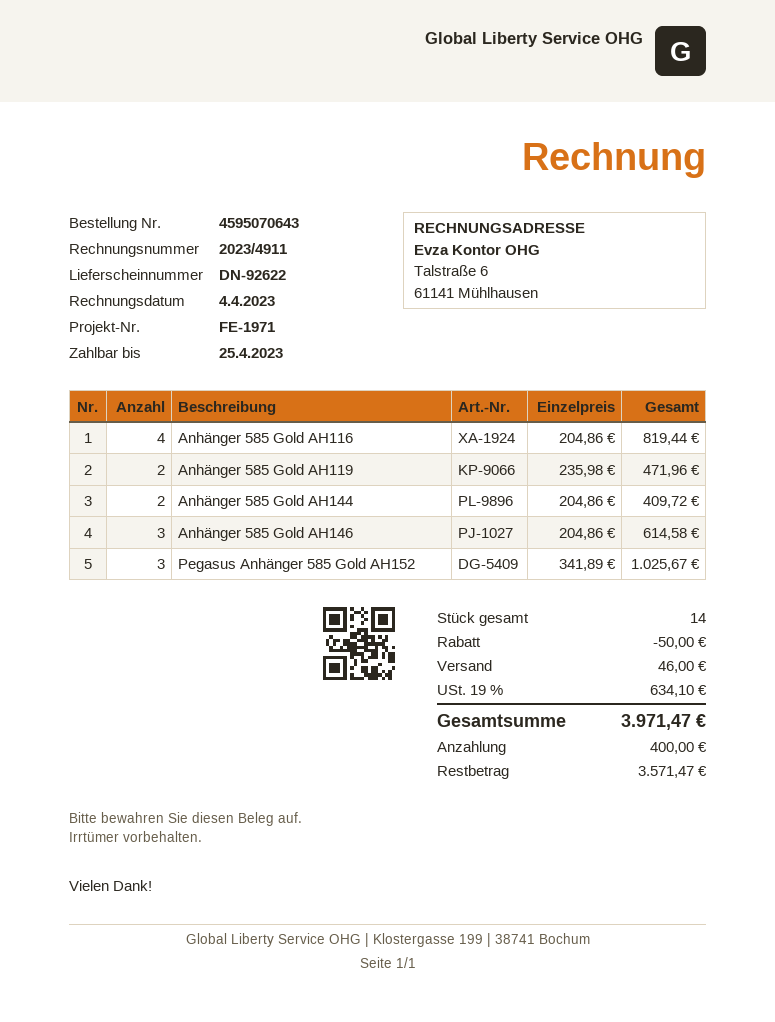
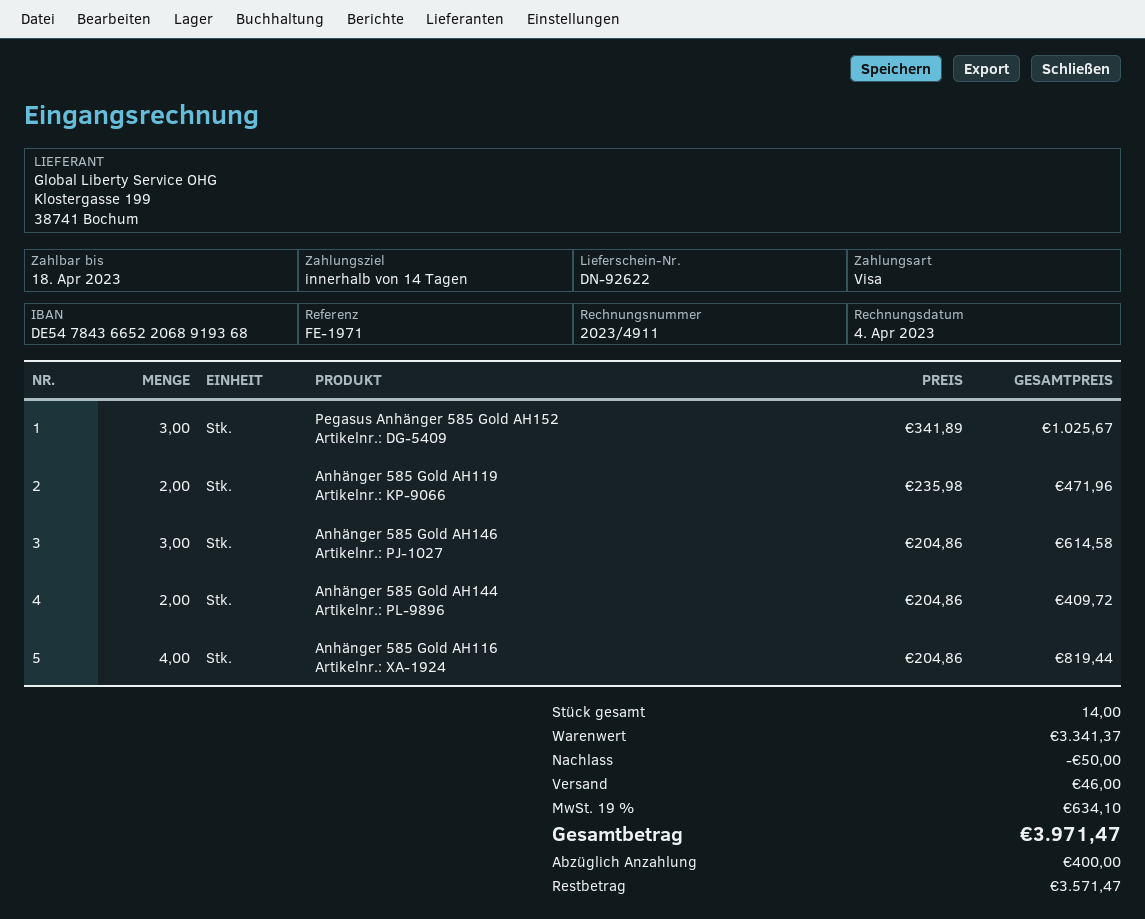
due date: 2023-04-25 -> 2023-04-18

